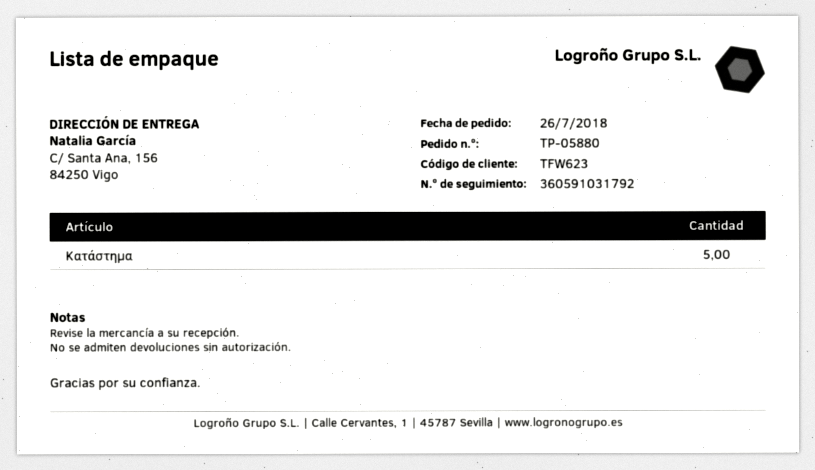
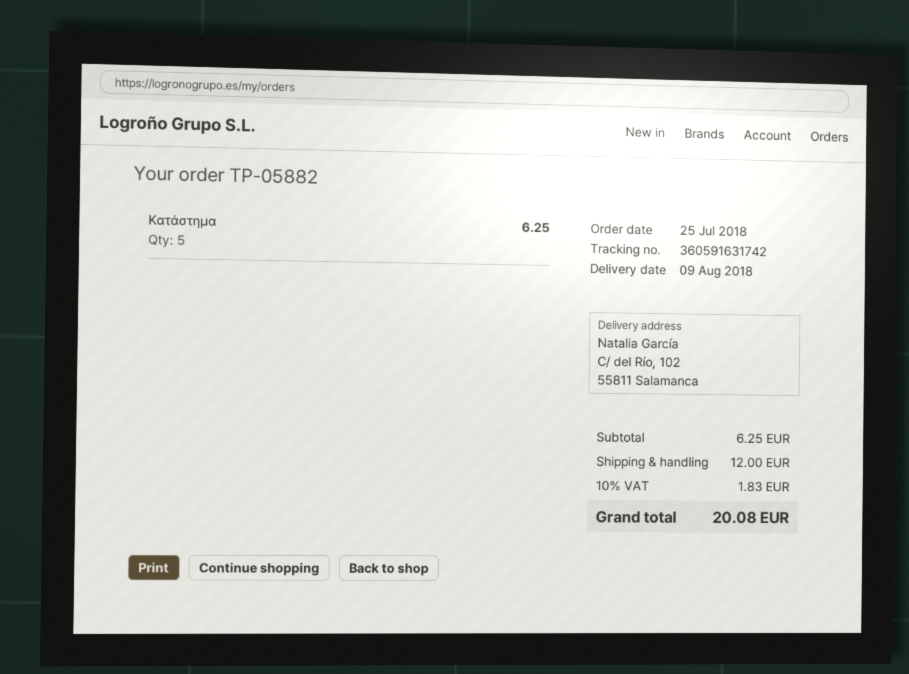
order number: TP-05880 -> TP-05882
order date: 2018-07-26 -> 2018-07-25
tracking number: 360591031792 -> 360591631742
ship to: C/ Santa Ana, 156, 84250 Vigo -> C/ del Río, 102, 55811 Salamanca

